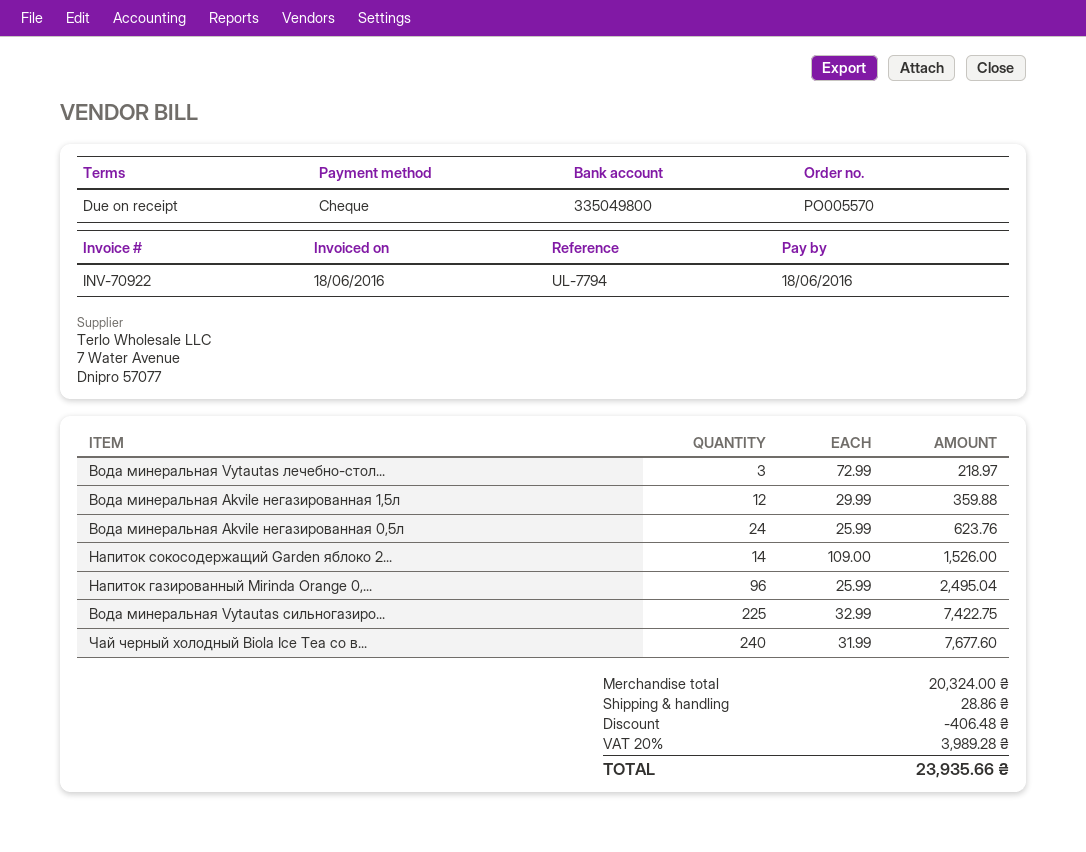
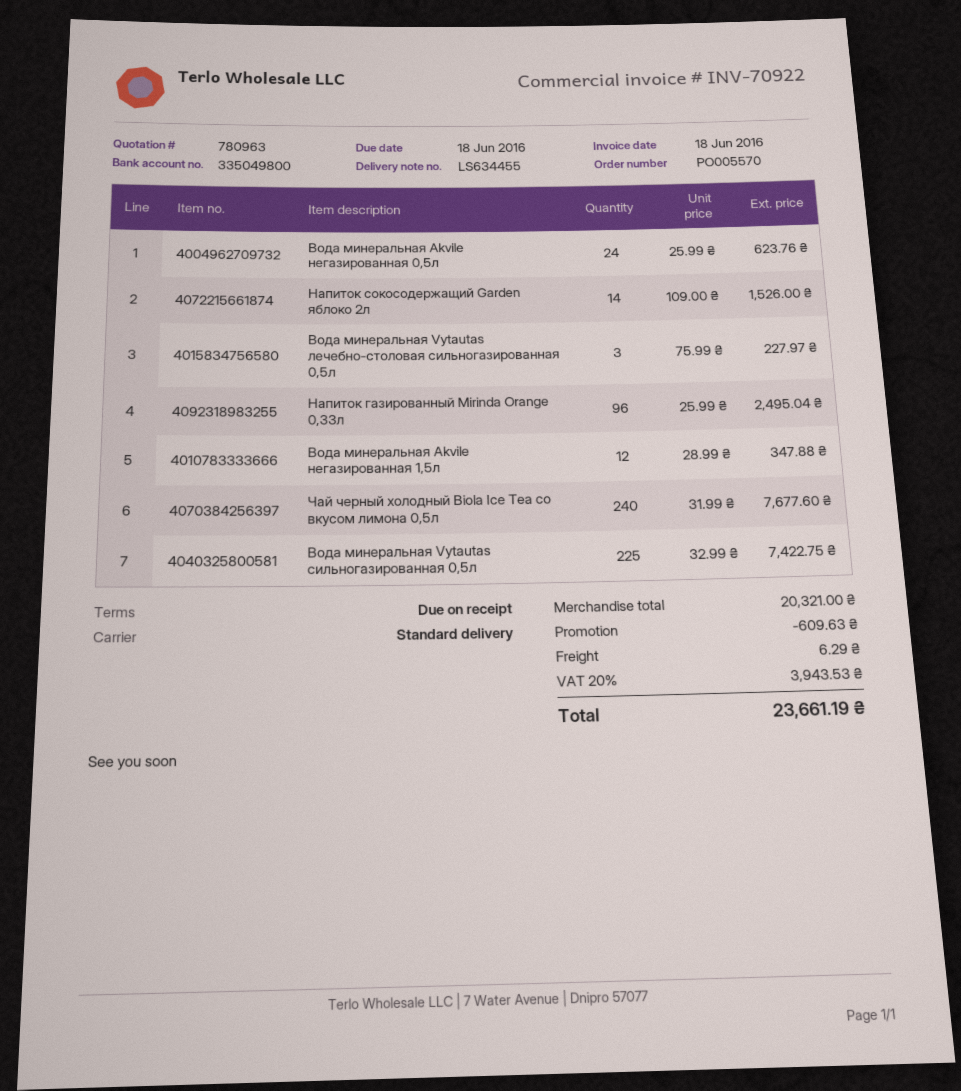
Вода минеральная Vytautas лечебно-стол...: 3 x 72.99 = 218.97 -> 3 x 75.99 = 227.97
Вода минеральная Akvile негазированная 1,5л: 12 x 29.99 = 359.88 -> 12 x 28.99 = 347.88
subtotal: 20324.00 -> 20321.00
discount: 406.48 -> 609.63
shipping: 28.86 -> 6.29
tax: 20% = 3989.28 -> 20% = 3943.53
total: 23935.66 -> 23661.19

